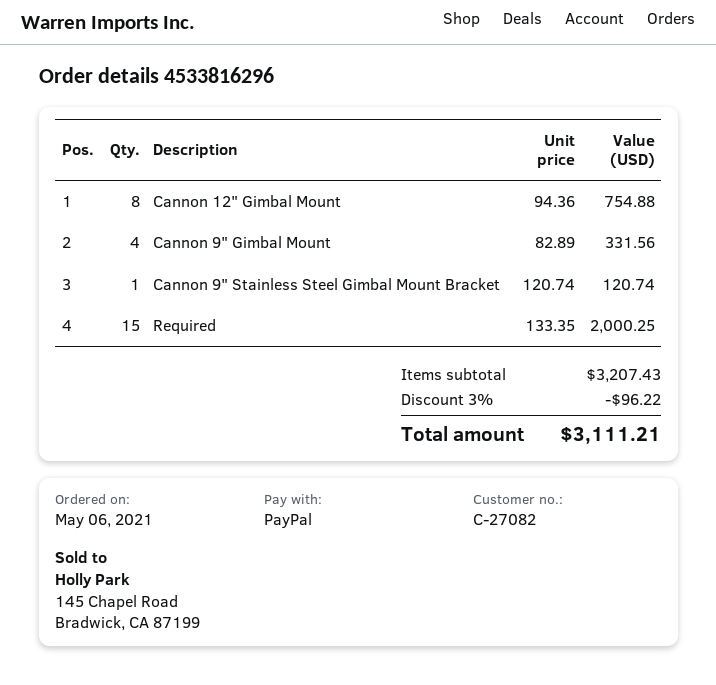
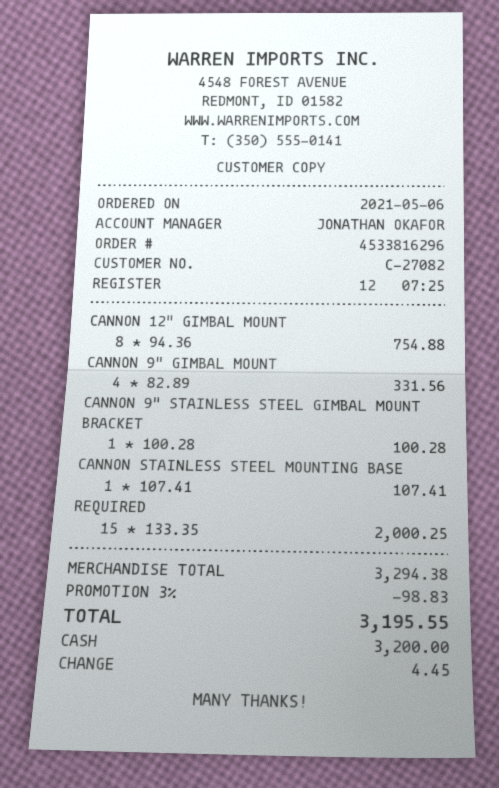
payment method: PayPal -> cash
Cannon 9" Stainless Steel Gimbal Mount Bracket: 1 x 120.74 = 120.74 -> 1 x 100.28 = 100.28
CANNON STAINLESS STEEL MOUNTING BASE: none -> 1 x 107.41 = 107.41
subtotal: 3207.43 -> 3294.38
discount: 3% = 96.22 -> 3% = 98.83
total: 3111.21 -> 3195.55

